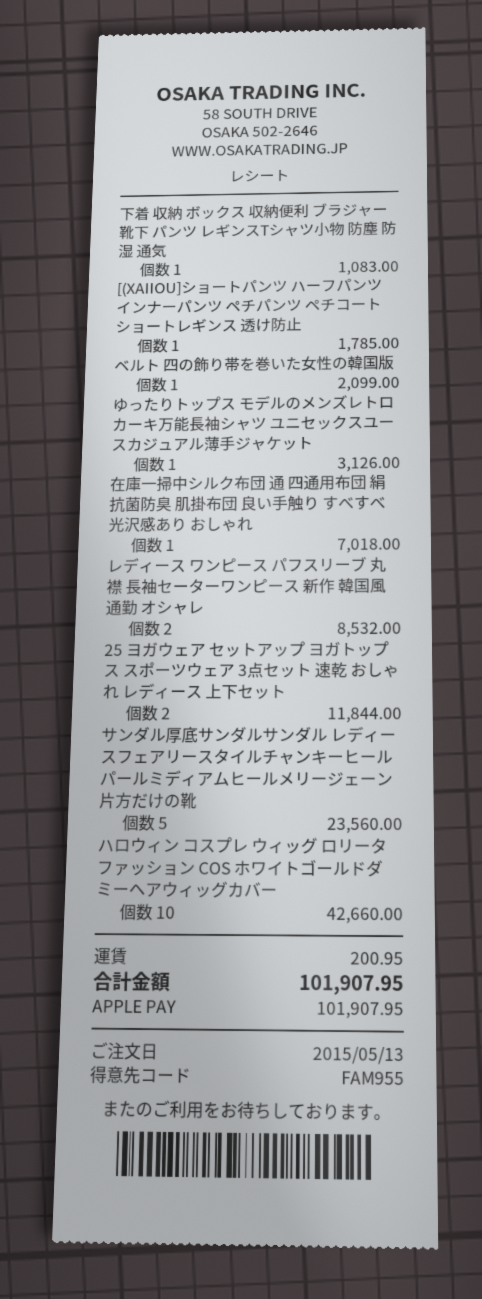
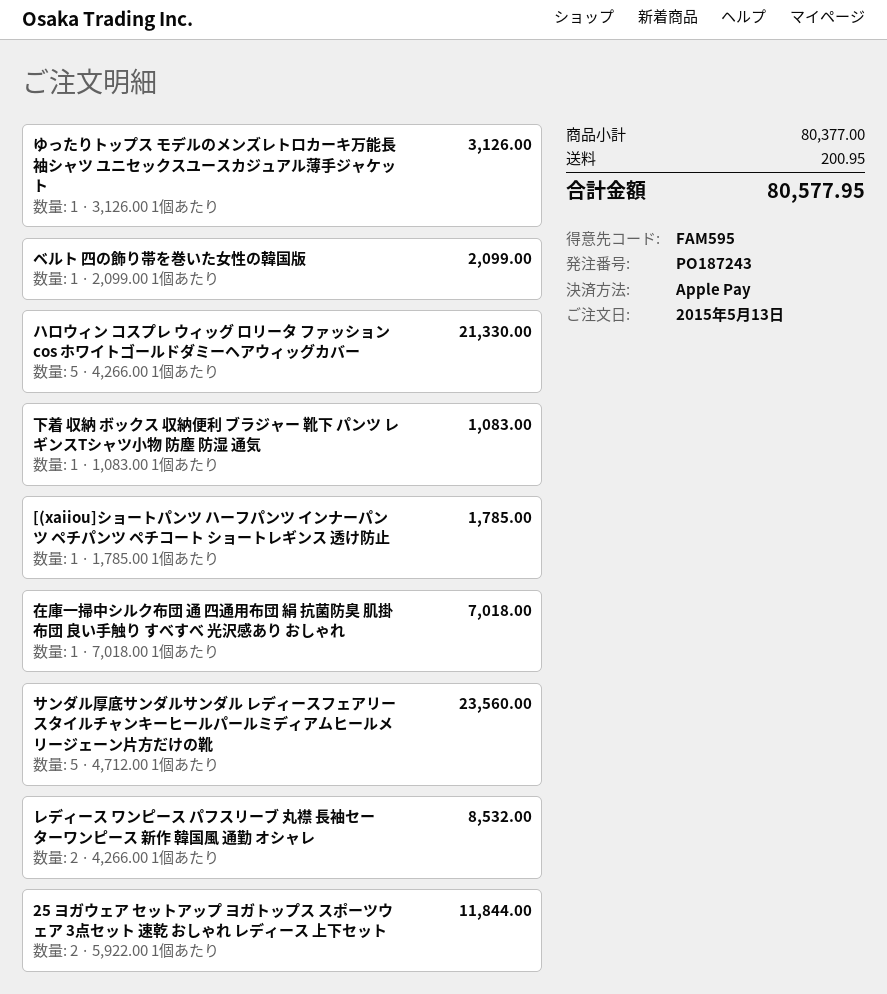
customer number: FAM955 -> FAM595
ハロウィン コスプレ ウィッグ ロリータ ファッション COS ホワイトゴールドダミーヘアウィッグカバー: 10 for 42660.00 -> 5 for 21330.00
total: 101907.95 -> 80577.95

